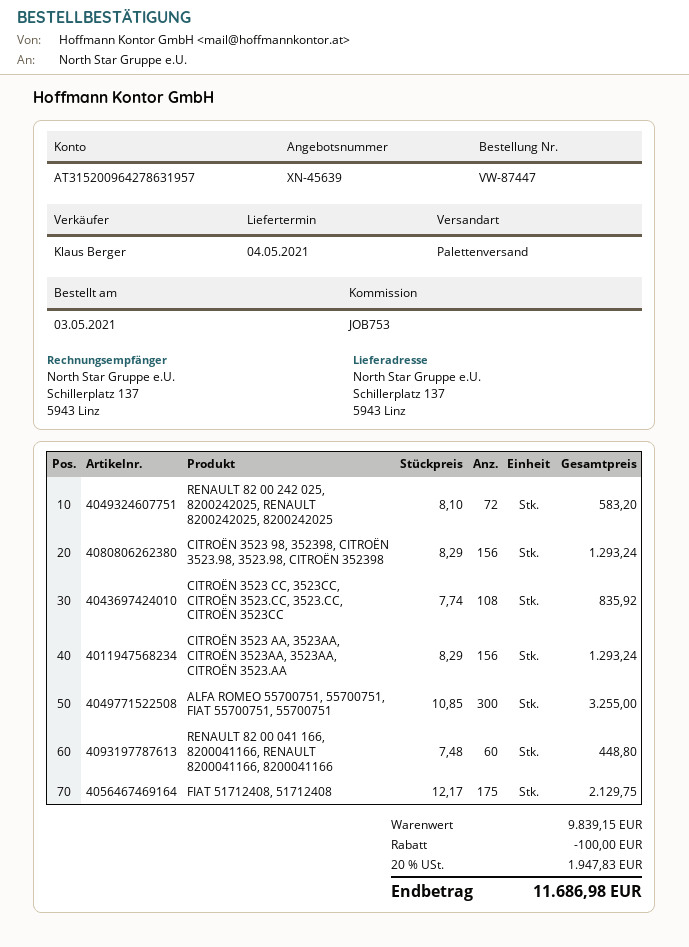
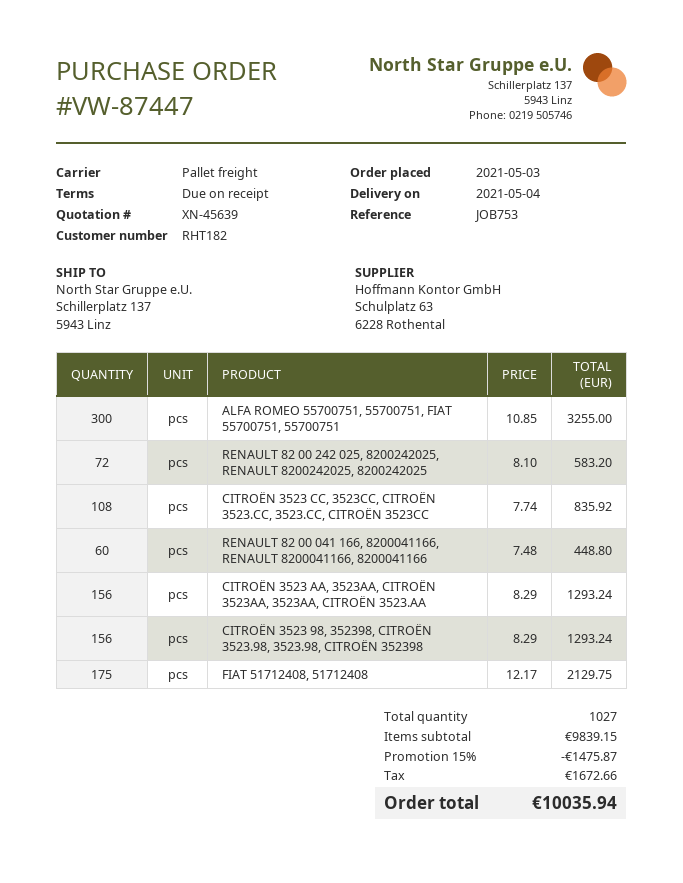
discount: 100.00 -> 1475.87
tax: 1947.83 -> 1672.66
total: 11686.98 -> 10035.94

